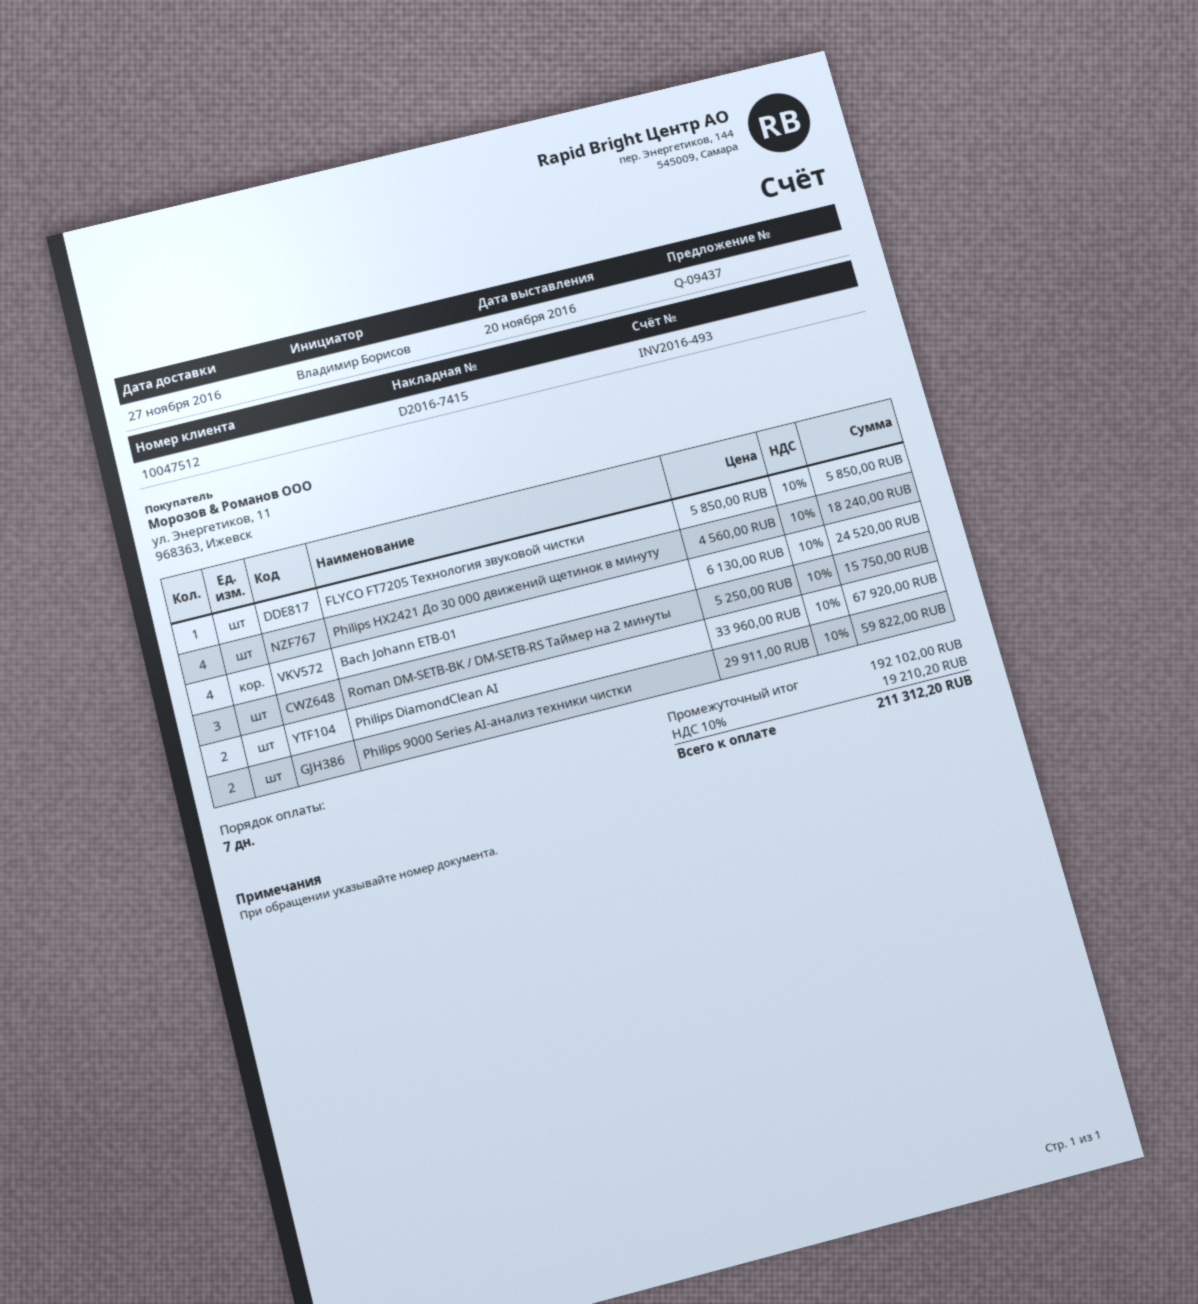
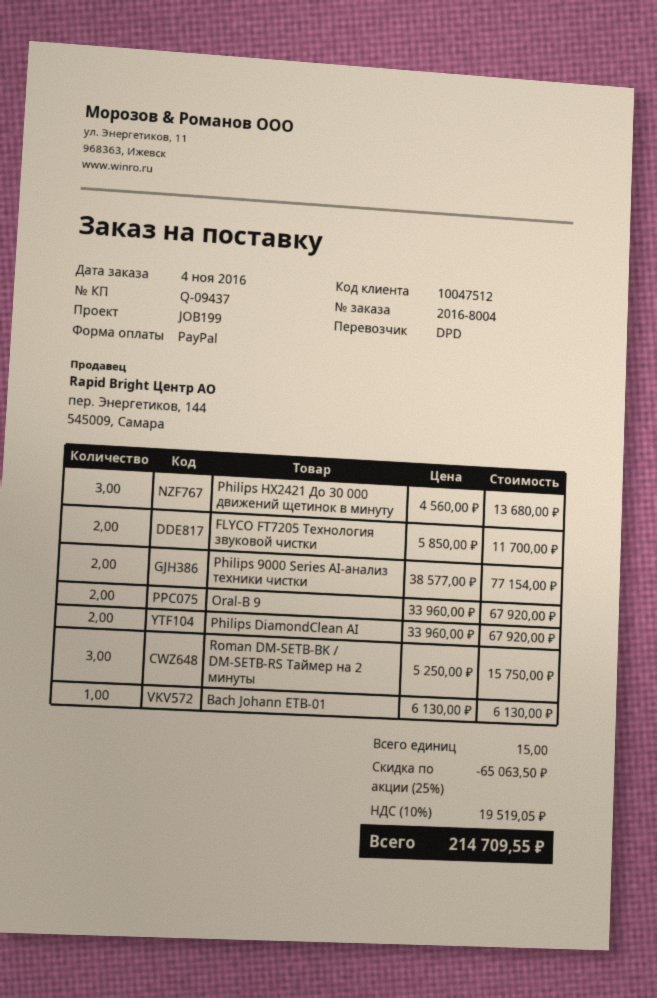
FLYCO FT7205 Технология звуковой чистки: 1 x 5850.00 = 5850.00 -> 2 x 5850.00 = 11700.00
Philips HX2421 До 30 000 движений щетинок в минуту: 4 x 4560.00 = 18240.00 -> 3 x 4560.00 = 13680.00
Bach Johann ETB-01: 4 x 6130.00 = 24520.00 -> 1 x 6130.00 = 6130.00
Philips 9000 Series AI-анализ техники чистки: 2 x 29911.00 = 59822.00 -> 2 x 38577.00 = 77154.00
Oral-B 9: none -> 2 x 33960.00 = 67920.00
discount: none -> 25% = 65063.50
tax: 10% = 19210.20 -> 10% = 19519.05
total: 211312.20 -> 214709.55

